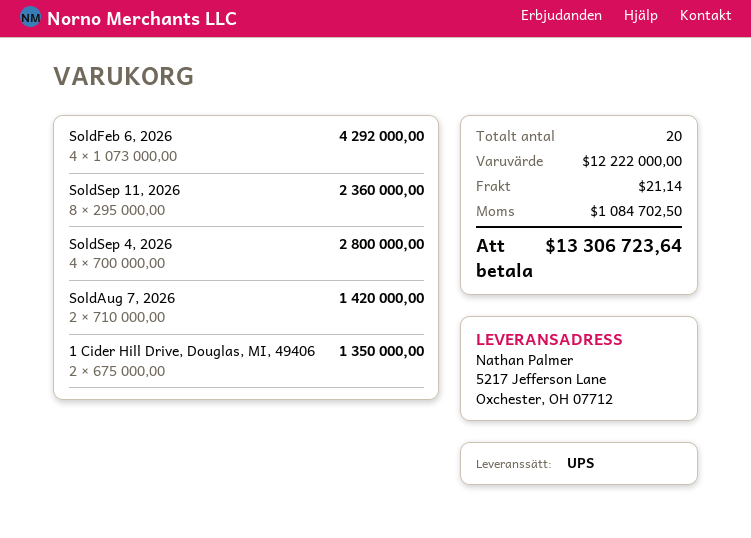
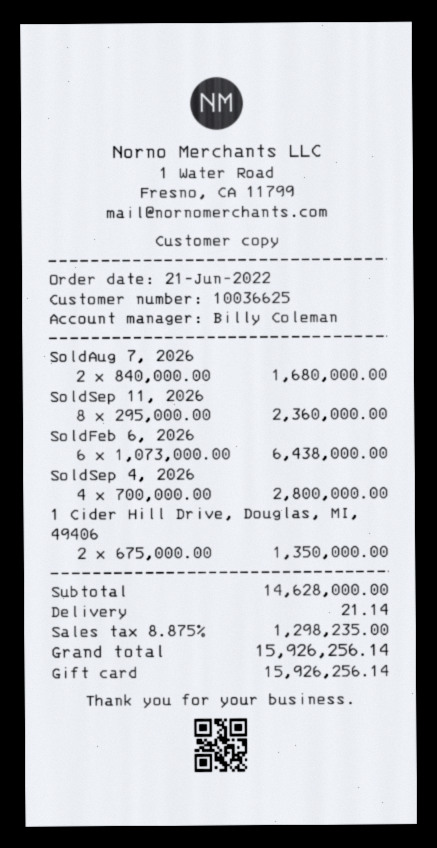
SoldFeb 6, 2026: 4 x 1073000.00 = 4292000.00 -> 6 x 1073000.00 = 6438000.00
SoldAug 7, 2026: 2 x 710000.00 = 1420000.00 -> 2 x 840000.00 = 1680000.00
subtotal: 12222000.00 -> 14628000.00
tax: 1084702.50 -> 1298235.00
total: 13306723.64 -> 15926256.14

